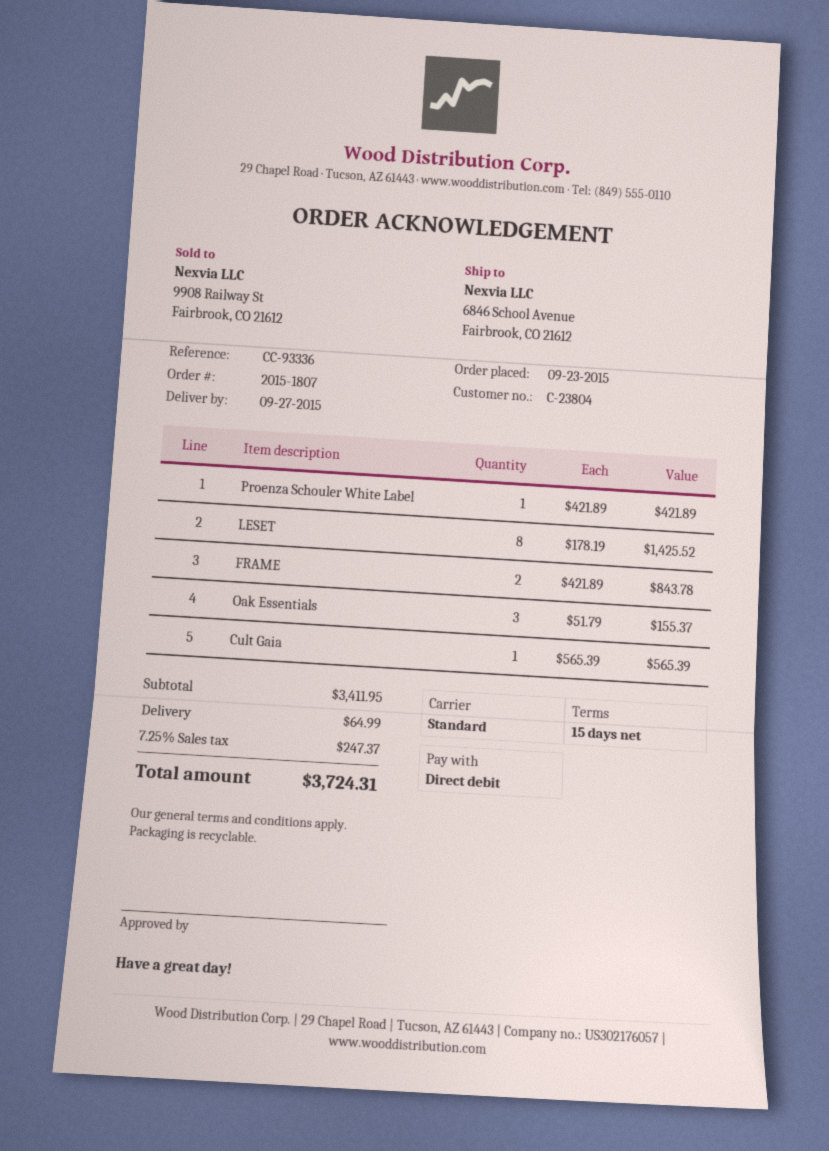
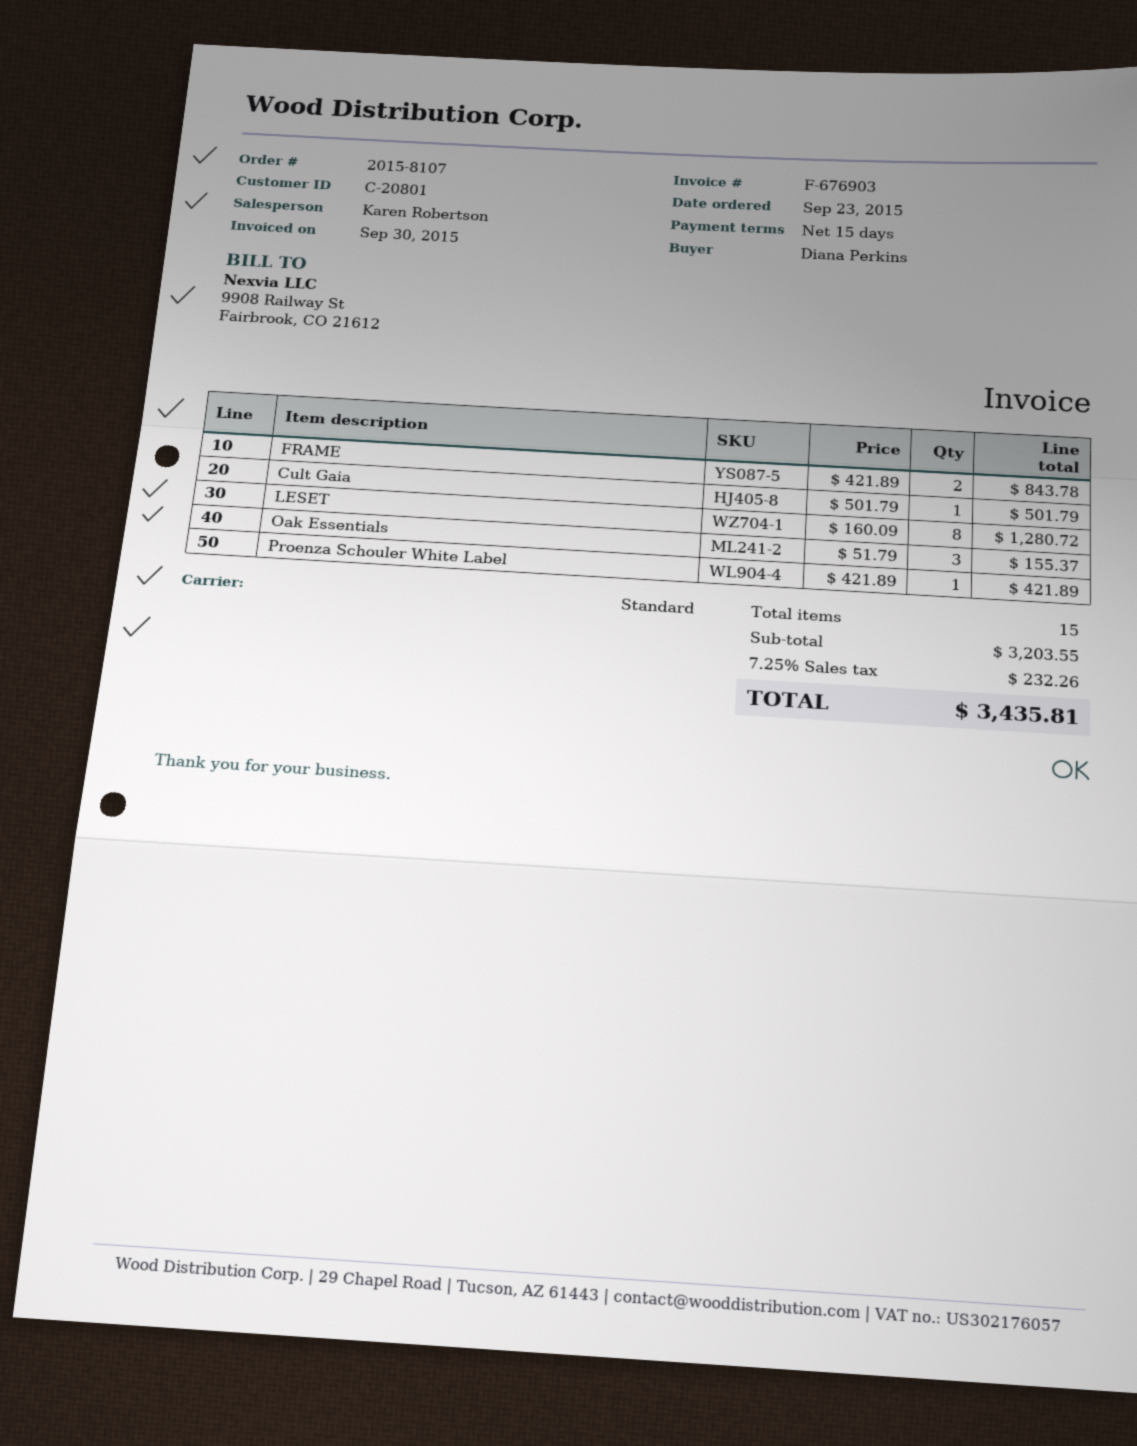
order number: 2015-1807 -> 2015-8107
customer number: C-23804 -> C-20801
LESET: 8 x 178.19 = 1425.52 -> 8 x 160.09 = 1280.72
Cult Gaia: 1 x 565.39 = 565.39 -> 1 x 501.79 = 501.79
subtotal: 3411.95 -> 3203.55
shipping: 64.99 -> none
tax: 7.25% = 247.37 -> 7.25% = 232.26
total: 3724.31 -> 3435.81

